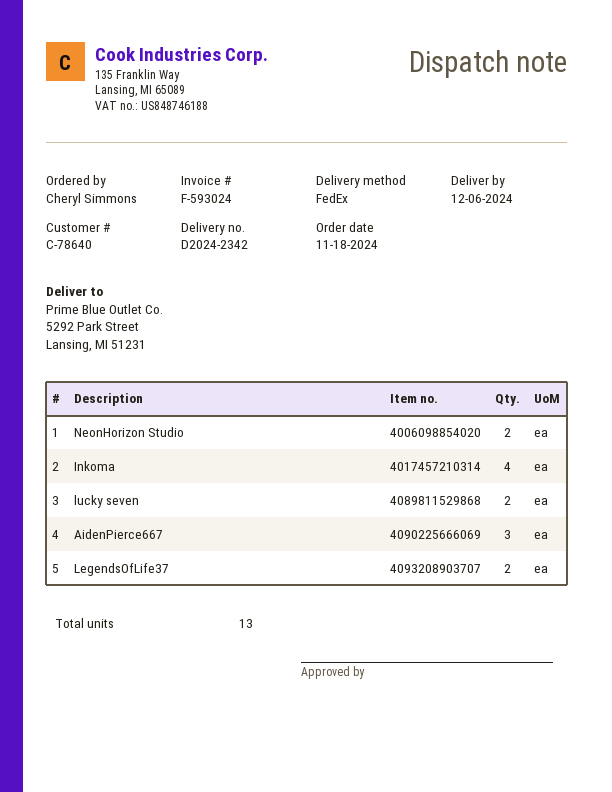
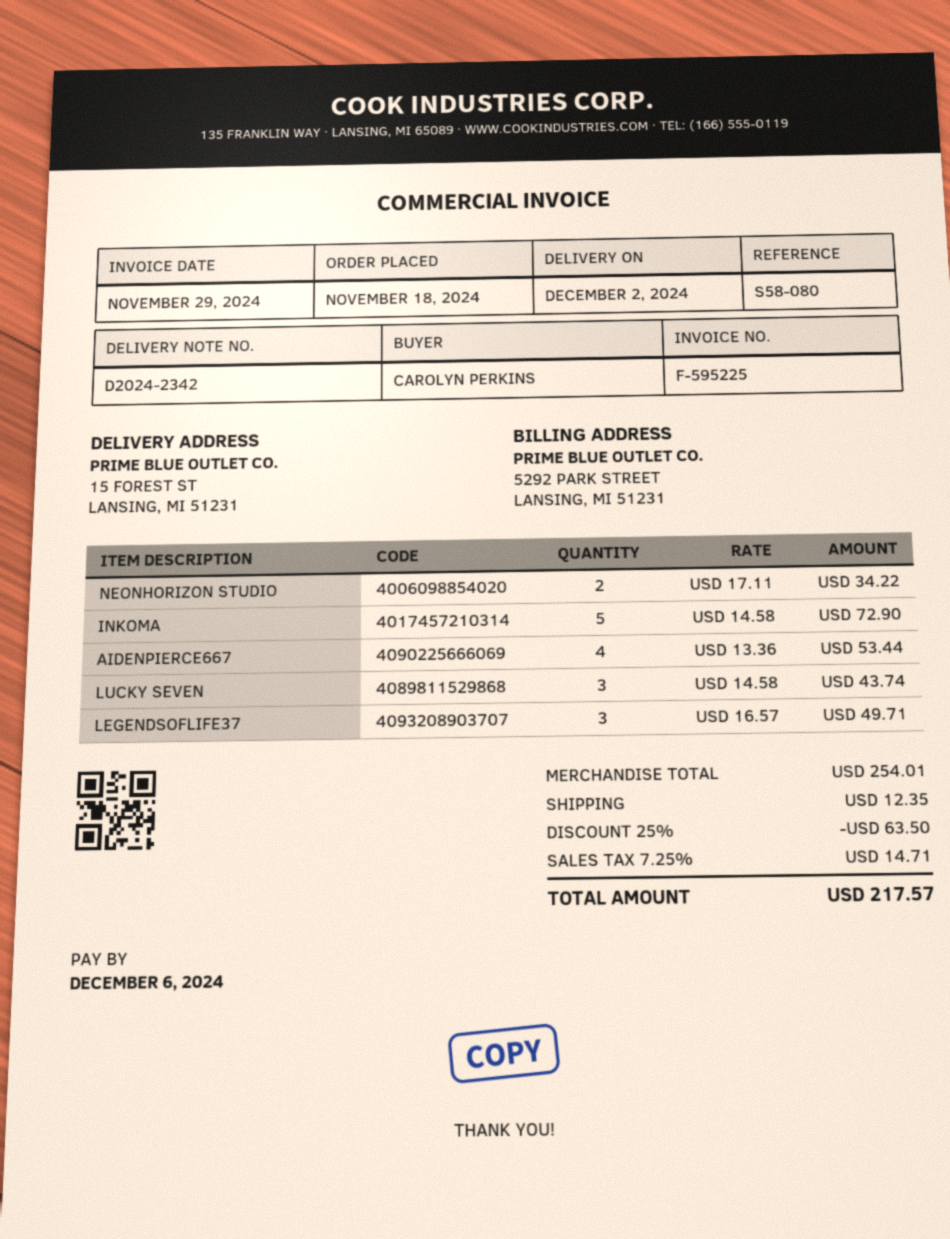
delivery date: 2024-12-06 -> 2024-12-02
invoice number: F-593024 -> F-595225
ordered by: Cheryl Simmons -> CAROLYN PERKINS
ship to: 5292 Park Street, Lansing, MI 51231 -> 15 FOREST ST, LANSING, MI 51231
Inkoma: 4 -> 5
lucky seven: 2 -> 3
AidenPierce667: 3 -> 4
LegendsOfLife37: 2 -> 3

